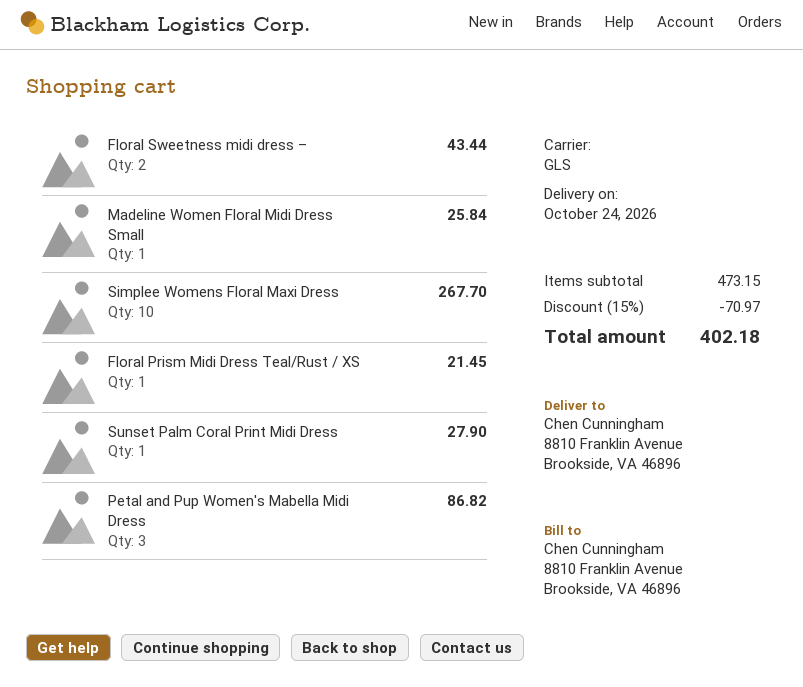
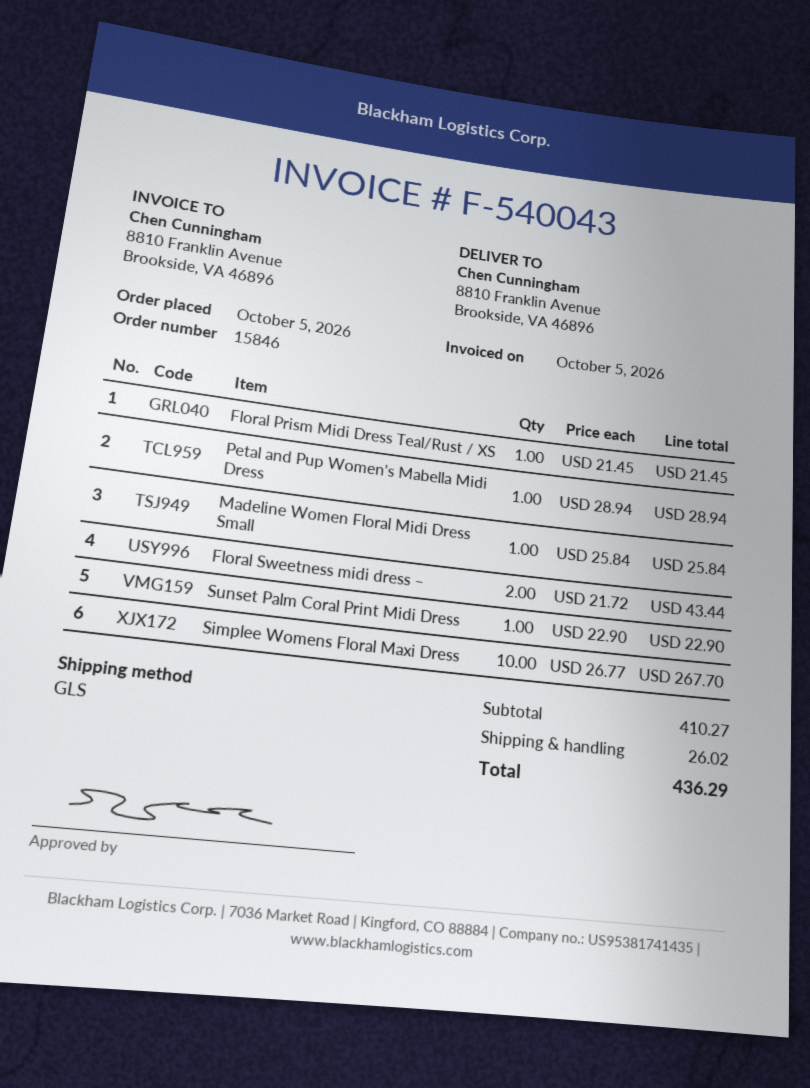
Sunset Palm Coral Print Midi Dress: 1 for 27.90 -> 1 for 22.90
Petal and Pup Women's Mabella Midi Dress: 3 for 86.82 -> 1 for 28.94
subtotal: 473.15 -> 410.27
discount: 15% = 70.97 -> none
shipping: none -> 26.02
total: 402.18 -> 436.29

